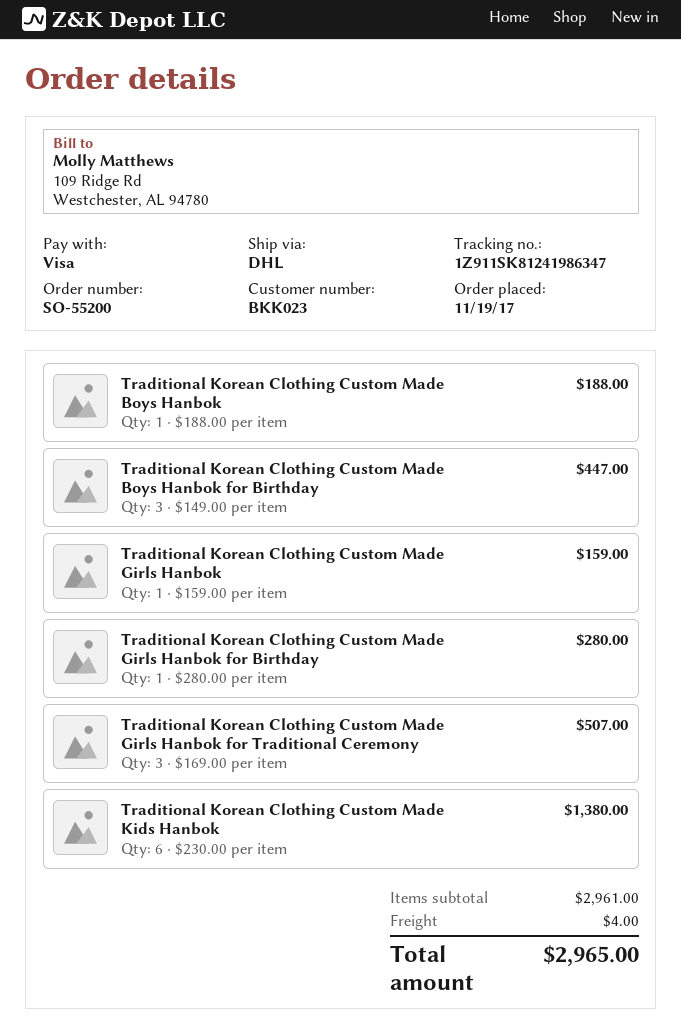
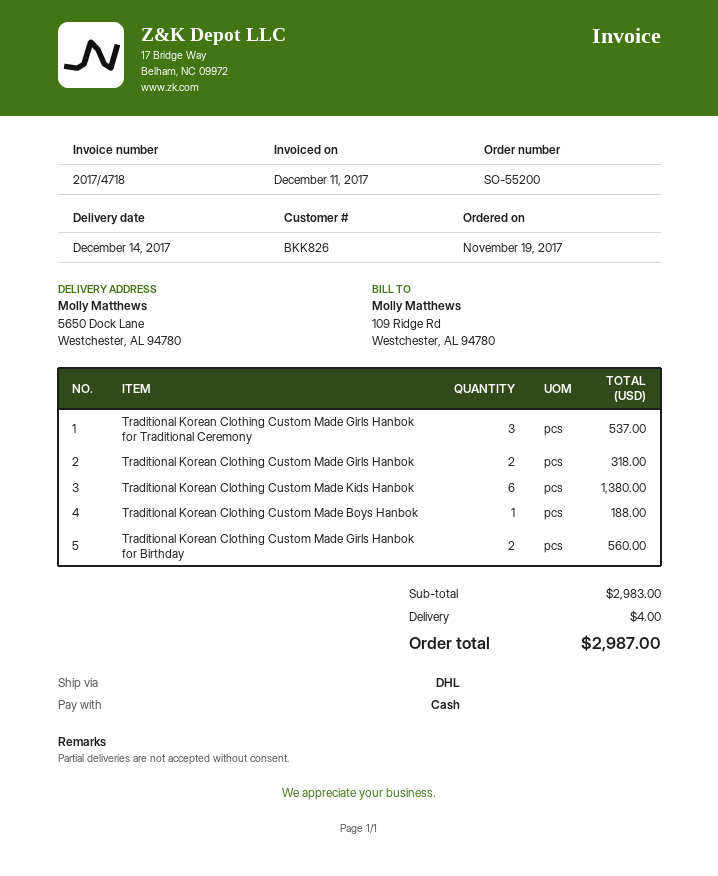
customer number: BKK023 -> BKK826
payment method: Visa -> cash
Traditional Korean Clothing Custom Made Boys Hanbok for Birthday: 3 for 447.00 -> none
Traditional Korean Clothing Custom Made Girls Hanbok: 1 for 159.00 -> 2 for 318.00
Traditional Korean Clothing Custom Made Girls Hanbok for Birthday: 1 for 280.00 -> 2 for 560.00
Traditional Korean Clothing Custom Made Girls Hanbok for Traditional Ceremony: 3 for 507.00 -> 3 for 537.00
subtotal: 2961.00 -> 2983.00
total: 2965.00 -> 2987.00

